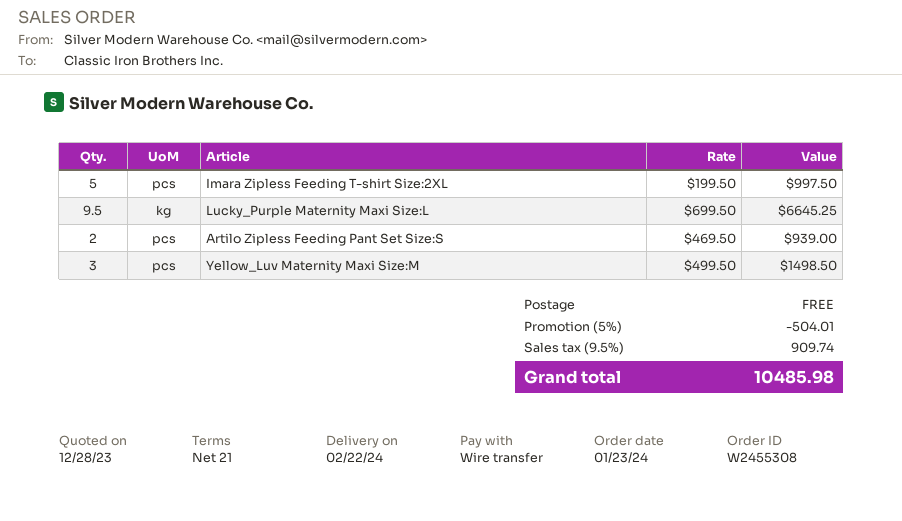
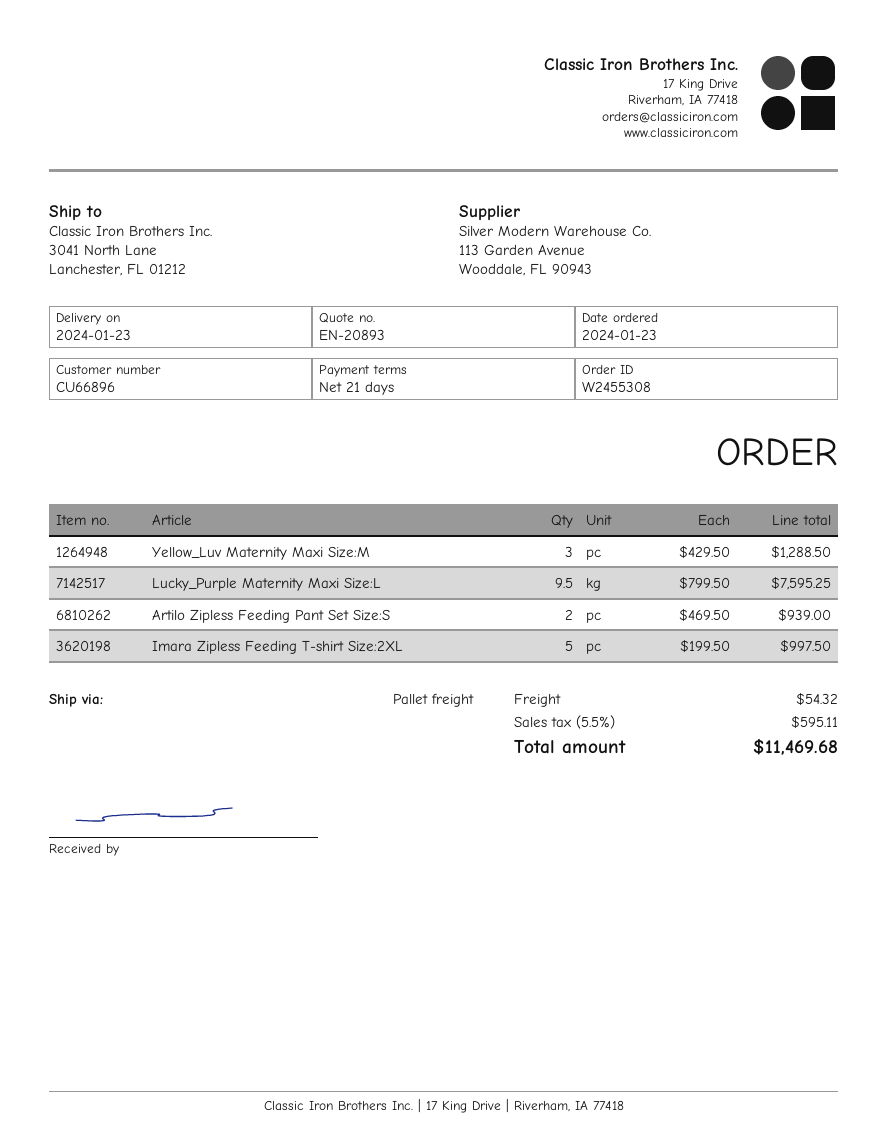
delivery date: 2024-02-22 -> 2024-01-23
Lucky_Purple Maternity Maxi Size:L: 9.5 x 699.50 = 6645.25 -> 9.5 x 799.50 = 7595.25
Yellow_Luv Maternity Maxi Size:M: 3 x 499.50 = 1498.50 -> 3 x 429.50 = 1288.50
discount: 5% = 504.01 -> none
shipping: 0.00 -> 54.32
tax: 9.5% = 909.74 -> 5.5% = 595.11
total: 10485.98 -> 11469.68

